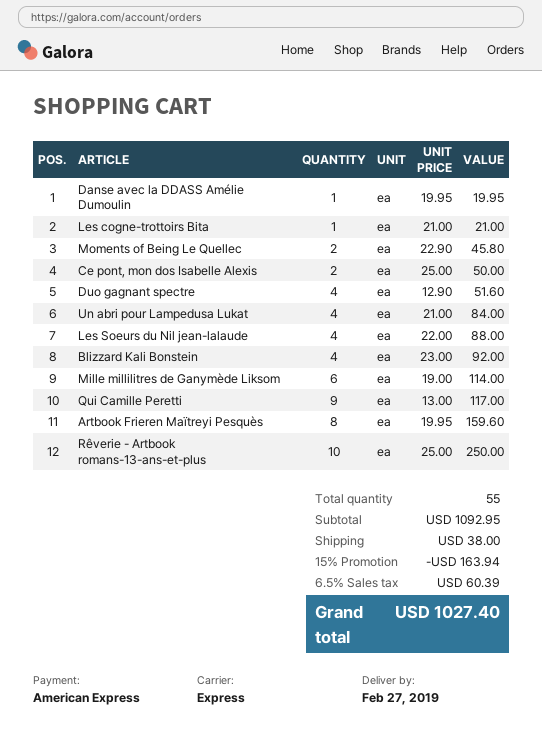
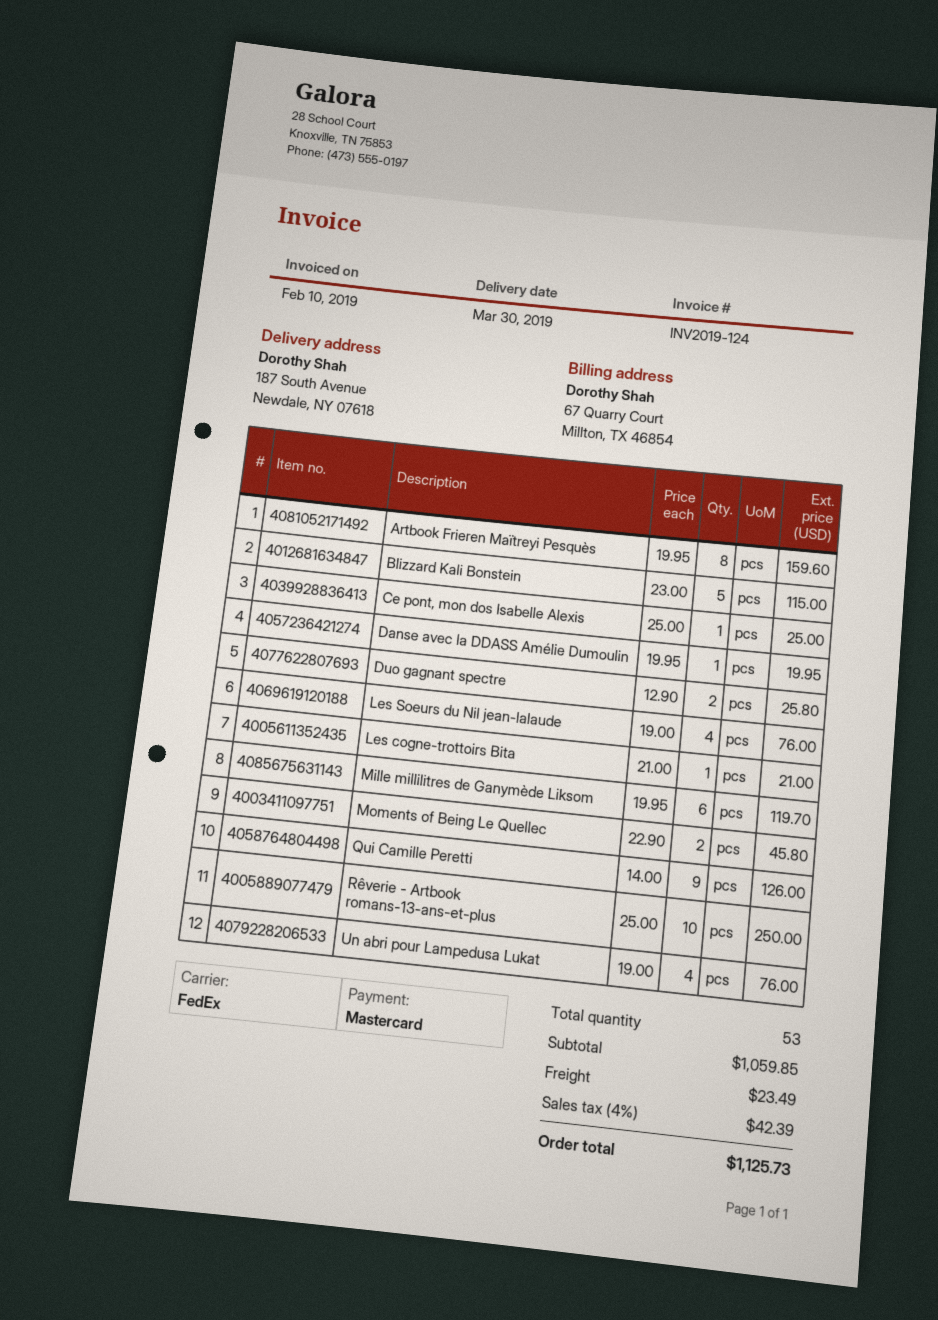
delivery date: 2019-02-27 -> 2019-03-30
payment method: American Express -> Mastercard
shipping method: express -> FedEx
Ce pont, mon dos Isabelle Alexis: 2 x 25.00 = 50.00 -> 1 x 25.00 = 25.00
Duo gagnant spectre: 4 x 12.90 = 51.60 -> 2 x 12.90 = 25.80
Un abri pour Lampedusa Lukat: 4 x 21.00 = 84.00 -> 4 x 19.00 = 76.00
Les Soeurs du Nil jean-lalaude: 4 x 22.00 = 88.00 -> 4 x 19.00 = 76.00
Blizzard Kali Bonstein: 4 x 23.00 = 92.00 -> 5 x 23.00 = 115.00
Mille millilitres de Ganymède Liksom: 6 x 19.00 = 114.00 -> 6 x 19.95 = 119.70
Qui Camille Peretti: 9 x 13.00 = 117.00 -> 9 x 14.00 = 126.00
total quantity: 55 -> 53
subtotal: 1092.95 -> 1059.85
discount: 15% = 163.94 -> none
shipping: 38.00 -> 23.49
tax: 6.5% = 60.39 -> 4% = 42.39
total: 1027.40 -> 1125.73

